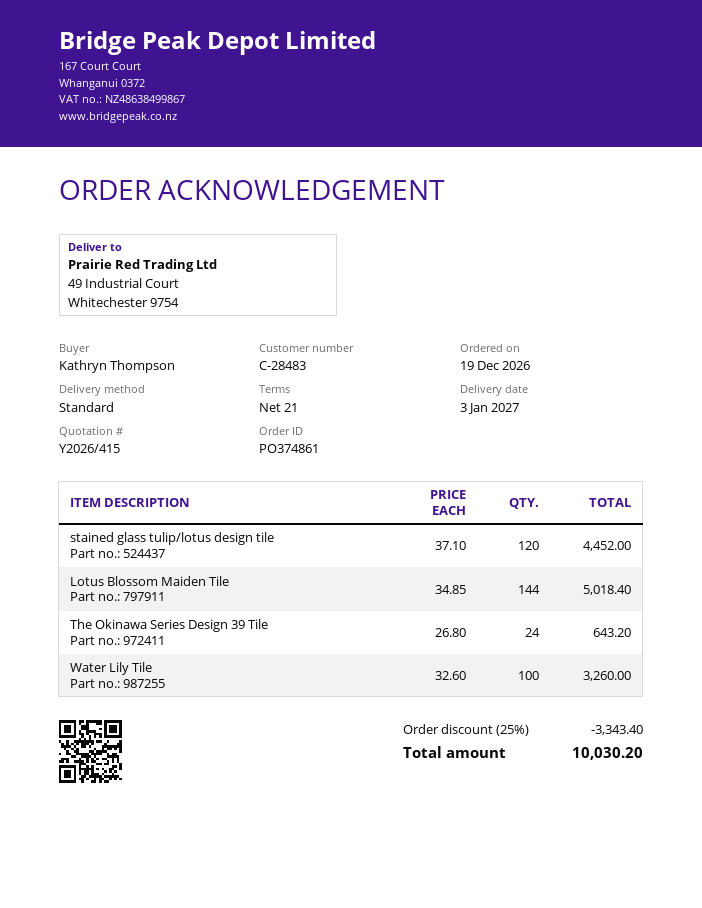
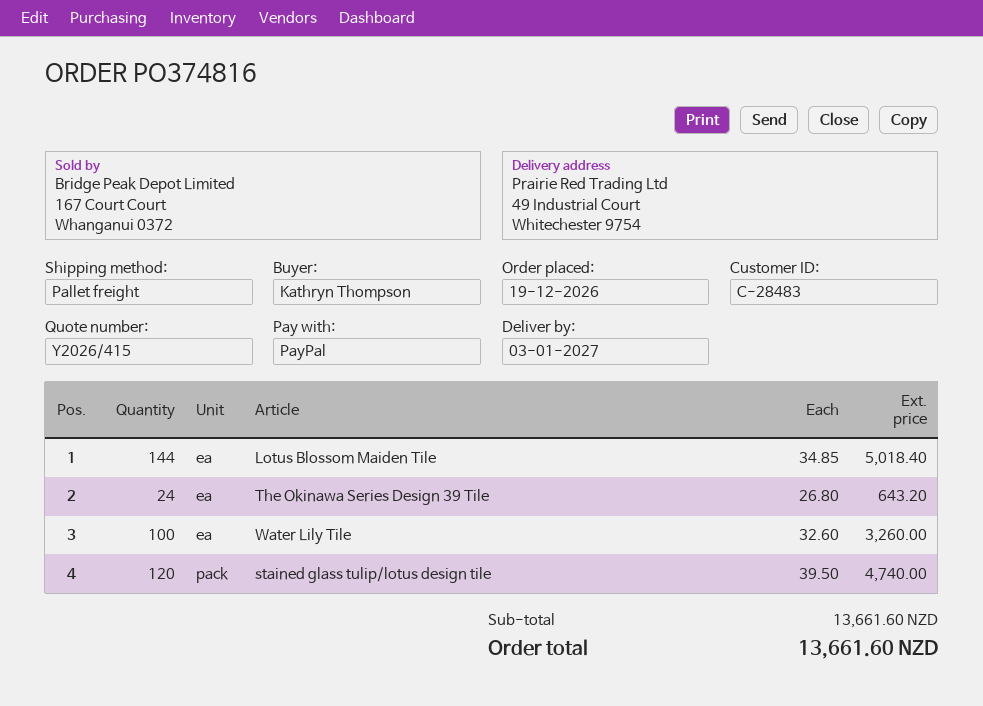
order number: PO374861 -> PO374816
shipping method: standard -> pallet freight
stained glass tulip/lotus design tile: 120 x 37.10 = 4452.00 -> 120 x 39.50 = 4740.00
discount: 25% = 3343.40 -> none
total: 10030.20 -> 13661.60

